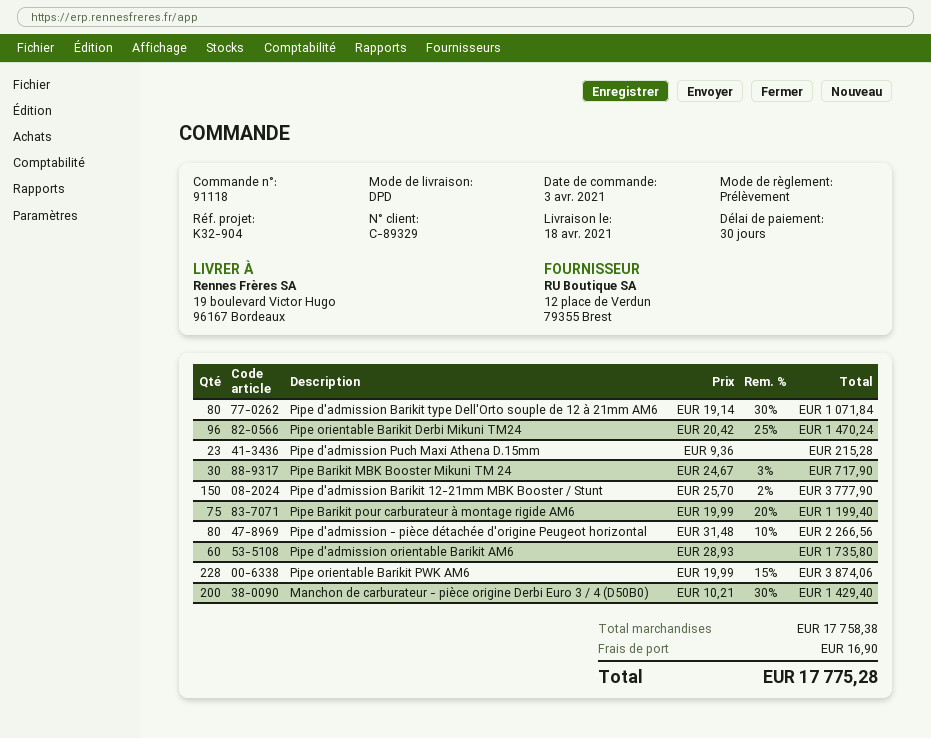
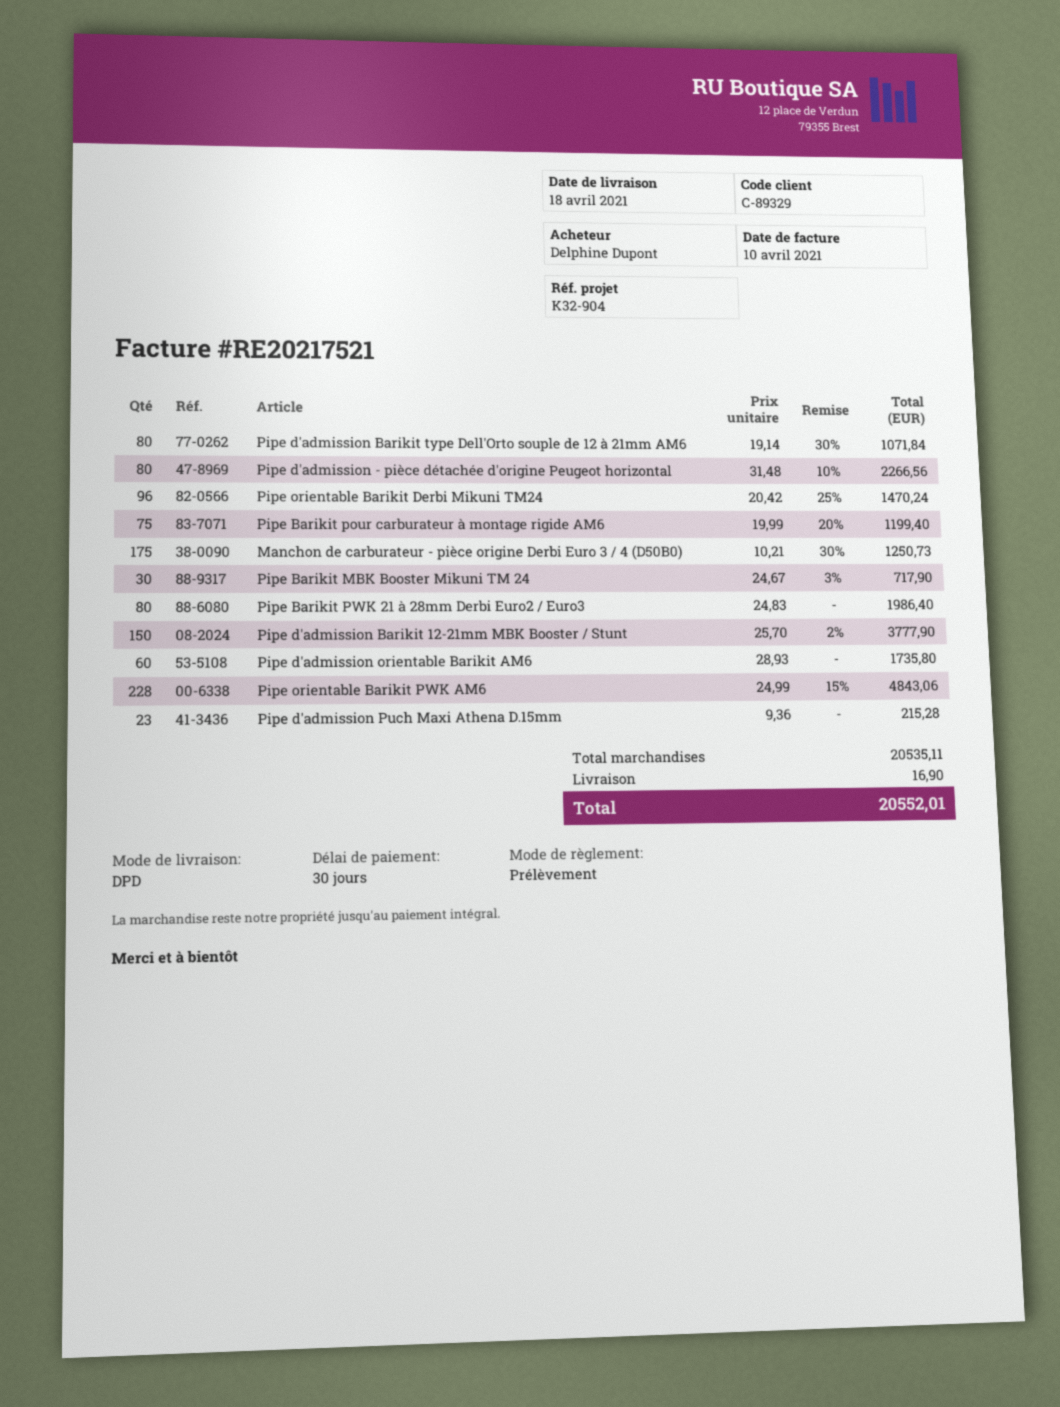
Pipe orientable Barikit PWK AM6: 228 x 19.99 - 15% = 3874.06 -> 228 x 24.99 - 15% = 4843.06
Manchon de carburateur - pièce origine Derbi Euro 3 / 4 (D50B0): 200 x 10.21 - 30% = 1429.40 -> 175 x 10.21 - 30% = 1250.73
Pipe Barikit PWK 21 à 28mm Derbi Euro2 / Euro3: none -> 80 x 24.83 = 1986.40
subtotal: 17758.38 -> 20535.11
total: 17775.28 -> 20552.01

